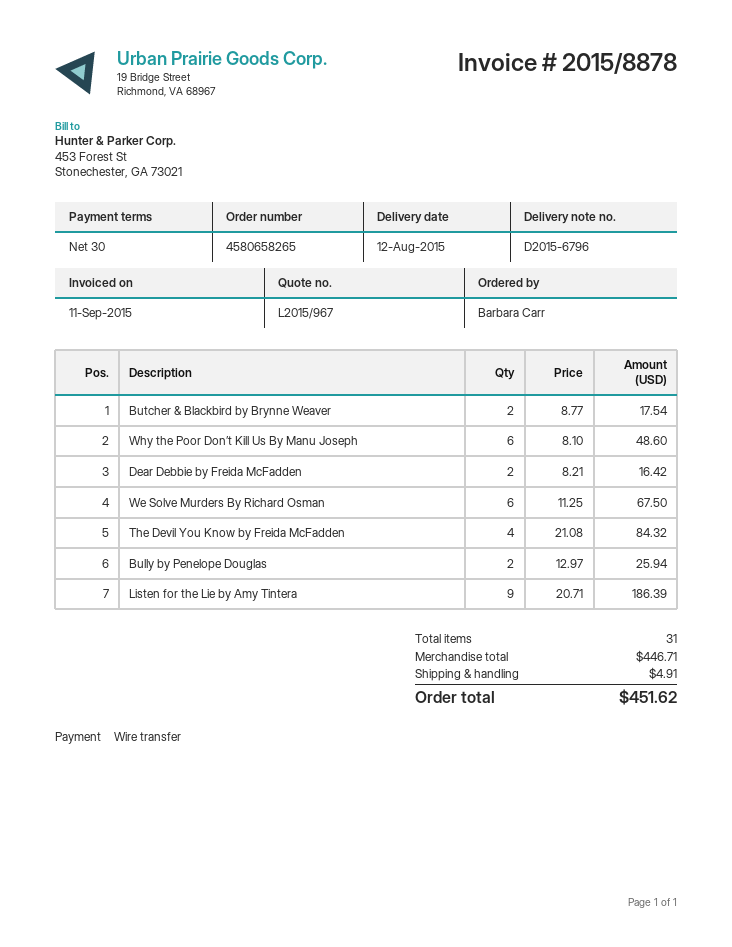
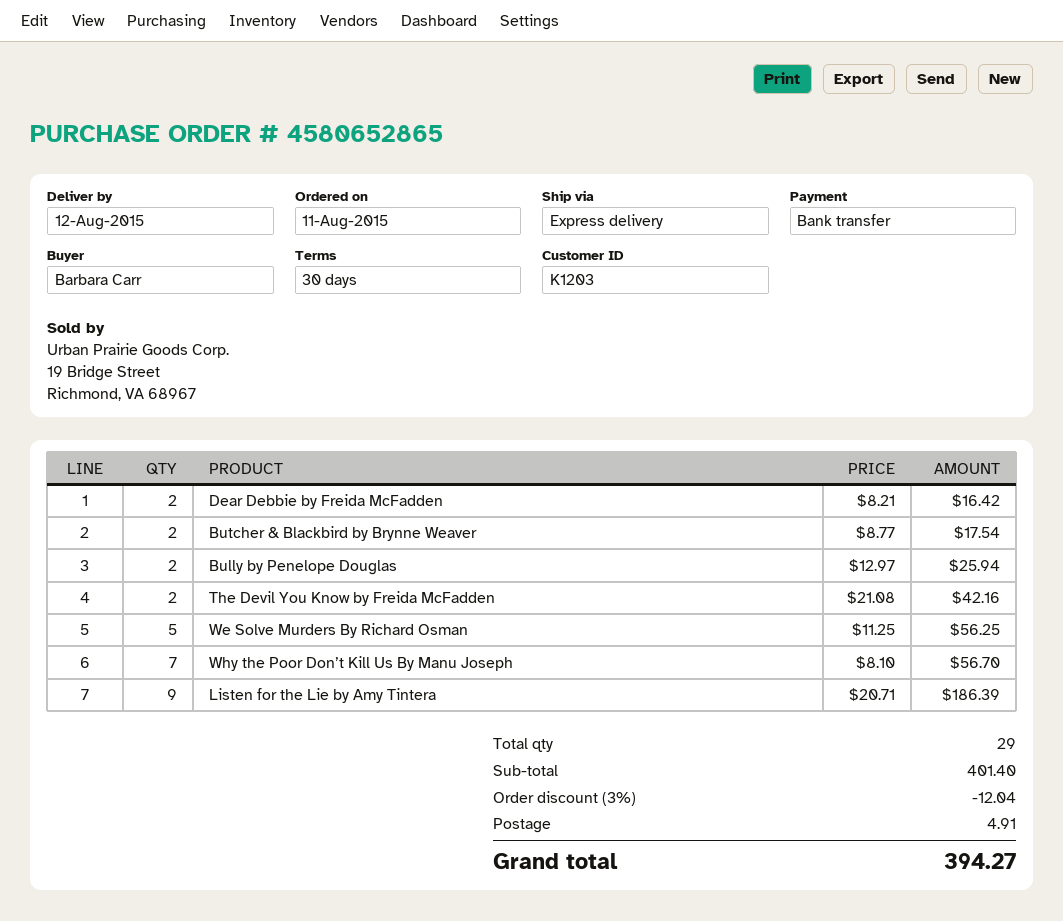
order number: 4580658265 -> 4580652865
Why the Poor Don’t Kill Us By Manu Joseph: 6 x 8.10 = 48.60 -> 7 x 8.10 = 56.70
We Solve Murders By Richard Osman: 6 x 11.25 = 67.50 -> 5 x 11.25 = 56.25
The Devil You Know by Freida McFadden: 4 x 21.08 = 84.32 -> 2 x 21.08 = 42.16
total quantity: 31 -> 29
subtotal: 446.71 -> 401.40
discount: none -> 3% = 12.04
total: 451.62 -> 394.27

